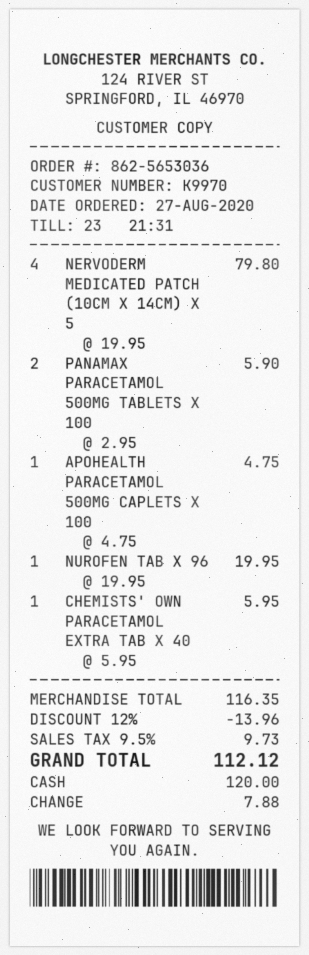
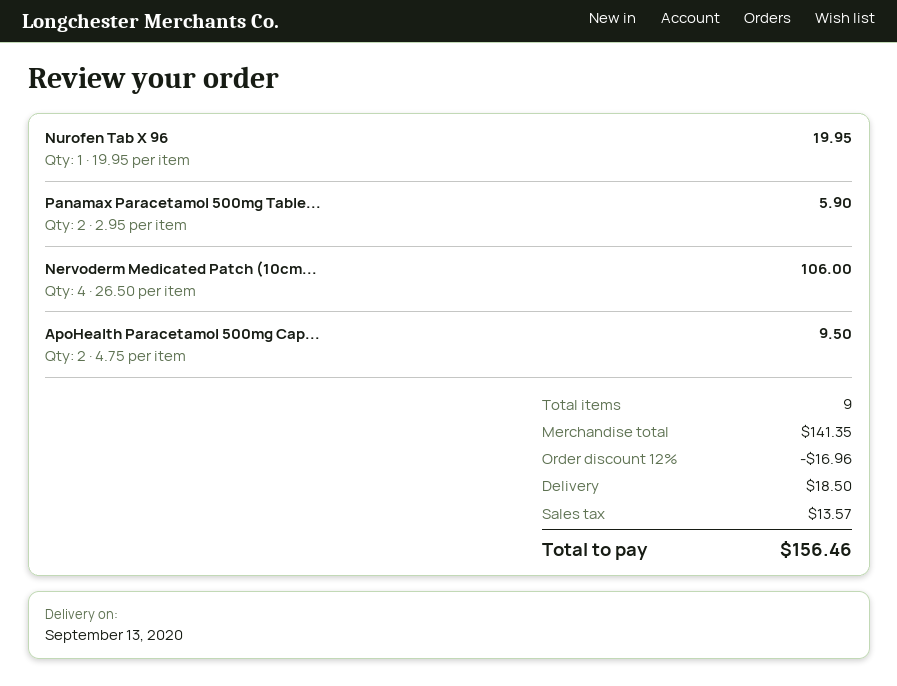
NERVODERM MEDICATED PATCH (10CM X 14CM) X 5: 4 x 19.95 = 79.80 -> 4 x 26.50 = 106.00
APOHEALTH PARACETAMOL 500MG CAPLETS X 100: 1 x 4.75 = 4.75 -> 2 x 4.75 = 9.50
CHEMISTS' OWN PARACETAMOL EXTRA TAB X 40: 1 x 5.95 = 5.95 -> none
subtotal: 116.35 -> 141.35
discount: 12% = 13.96 -> 12% = 16.96
shipping: none -> 18.50
tax: 9.73 -> 13.57
total: 112.12 -> 156.46

